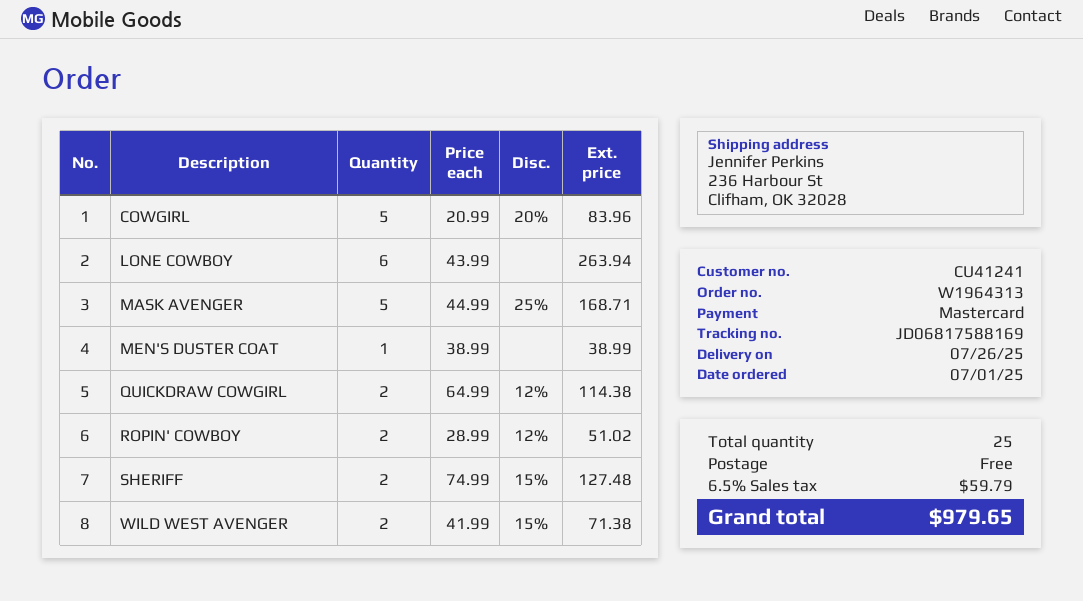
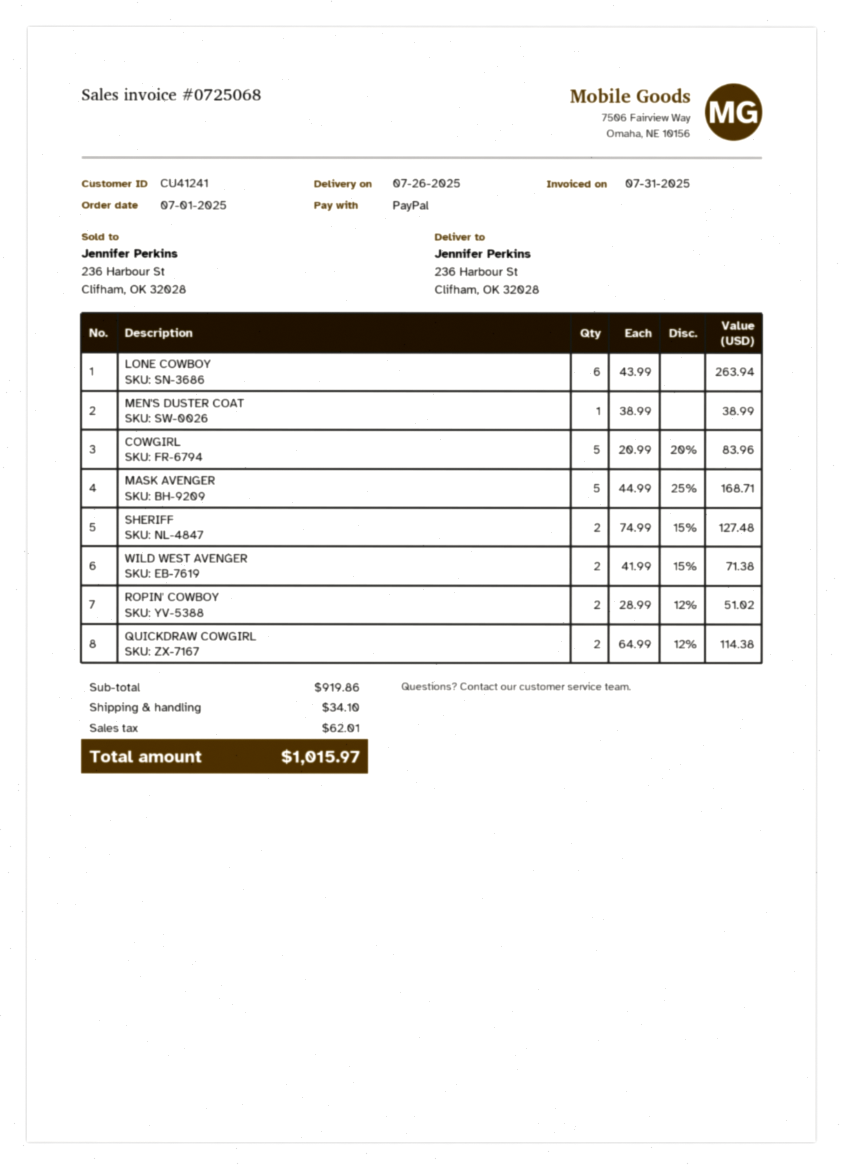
payment method: Mastercard -> PayPal
shipping: 0.00 -> 34.10
tax: 59.79 -> 62.01
total: 979.65 -> 1015.97

